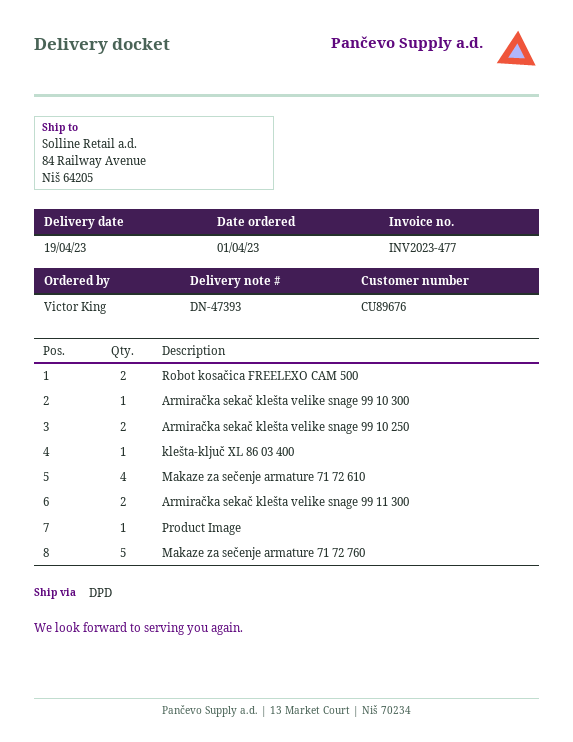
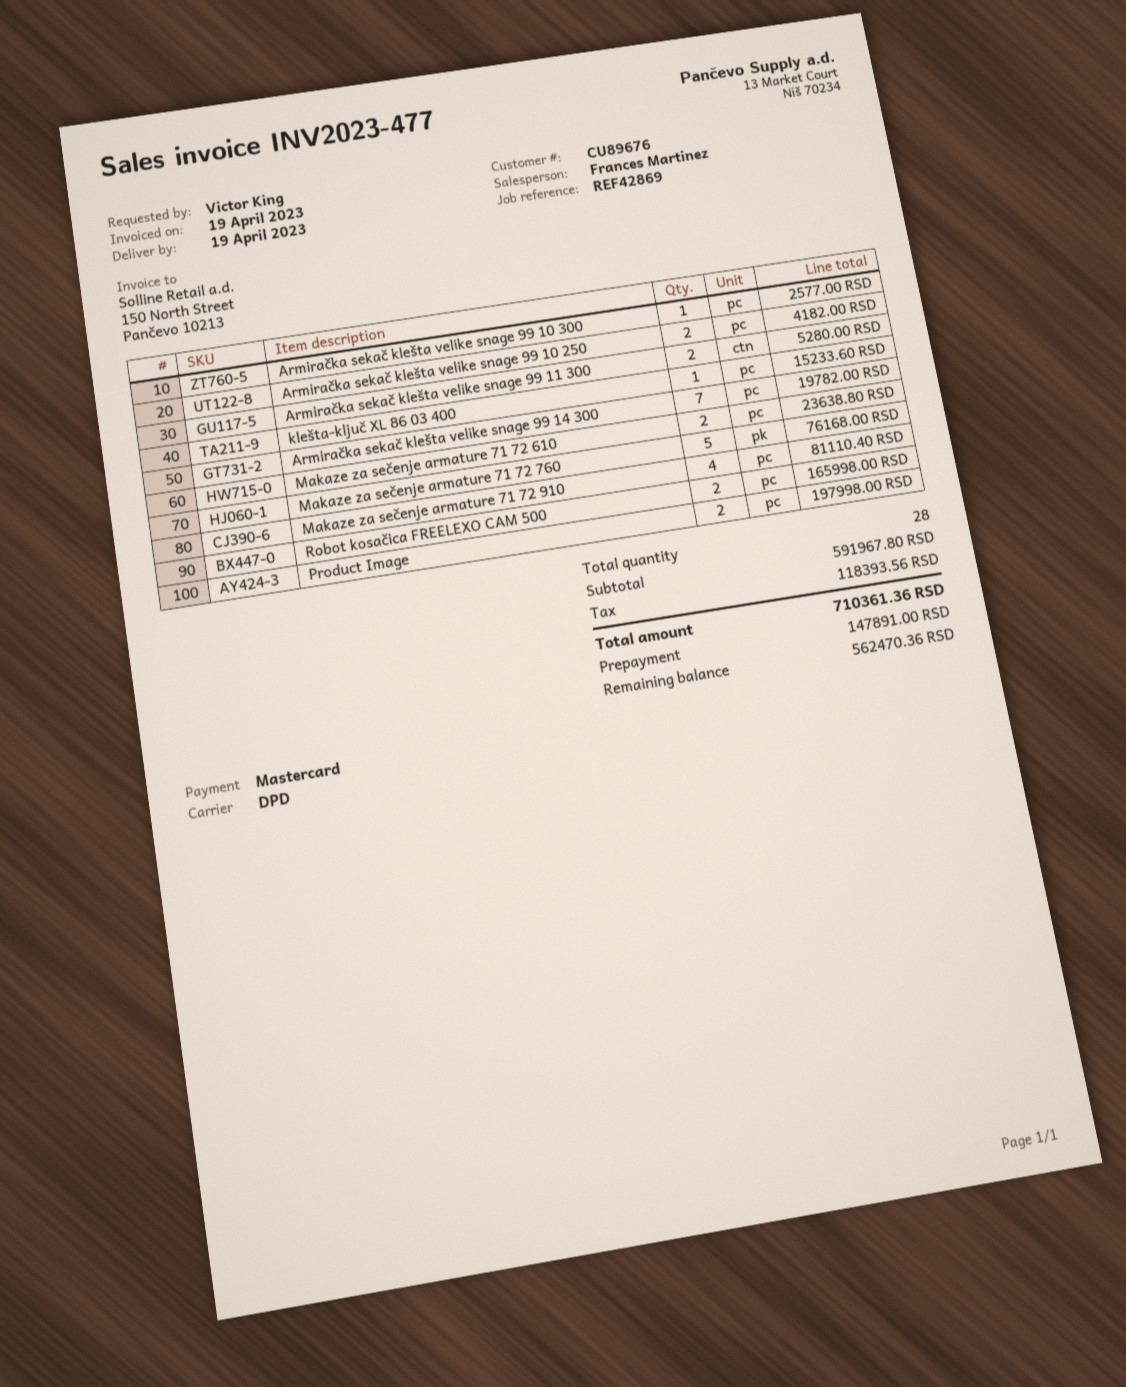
Makaze za sečenje armature 71 72 610: 4 -> 2
Product Image: 1 -> 2
Armiračka sekač klešta velike snage 99 14 300: none -> 7
Makaze za sečenje armature 71 72 910: none -> 4

